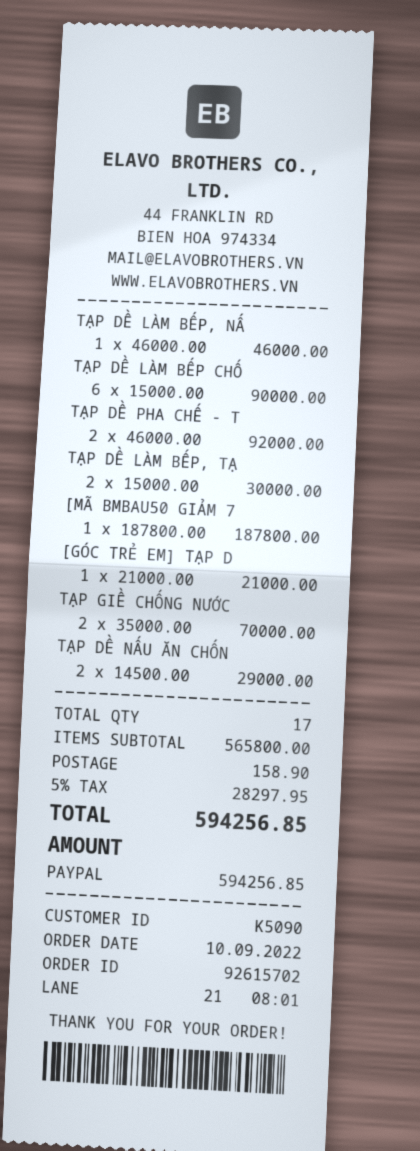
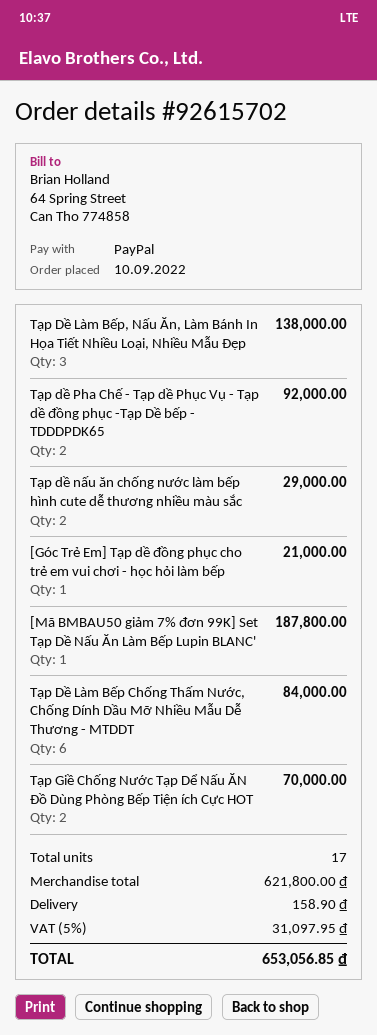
TẠP DỀ LÀM BẾP, NẤ: 1 for 46000.00 -> 3 for 138000.00
TẠP DỀ LÀM BẾP CHỐ: 6 for 90000.00 -> 6 for 84000.00
TẠP DỀ LÀM BẾP, TẠ: 2 for 30000.00 -> none
subtotal: 565800.00 -> 621800.00
tax: 5% = 28297.95 -> 5% = 31097.95
total: 594256.85 -> 653056.85

